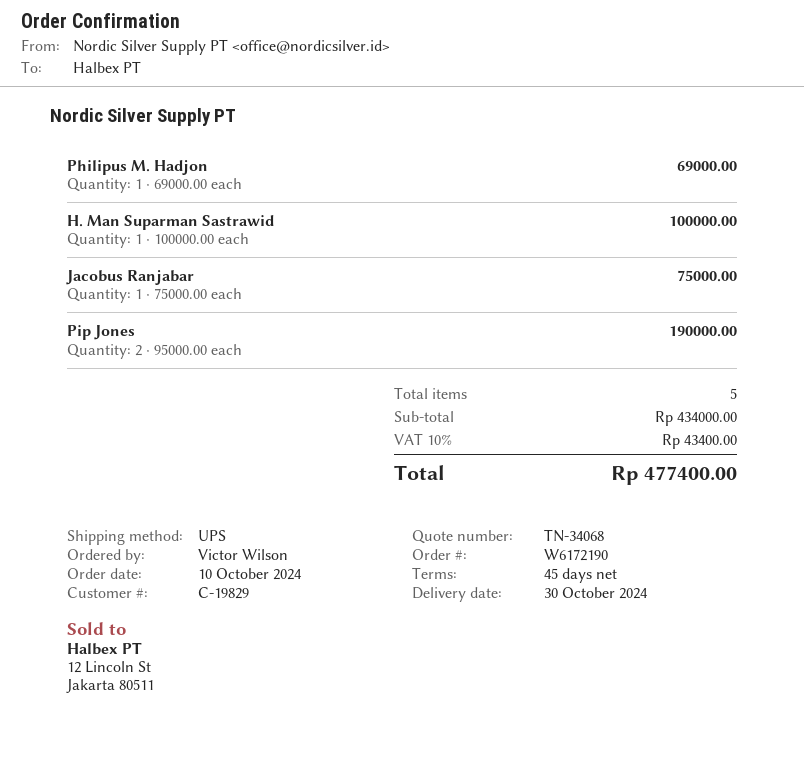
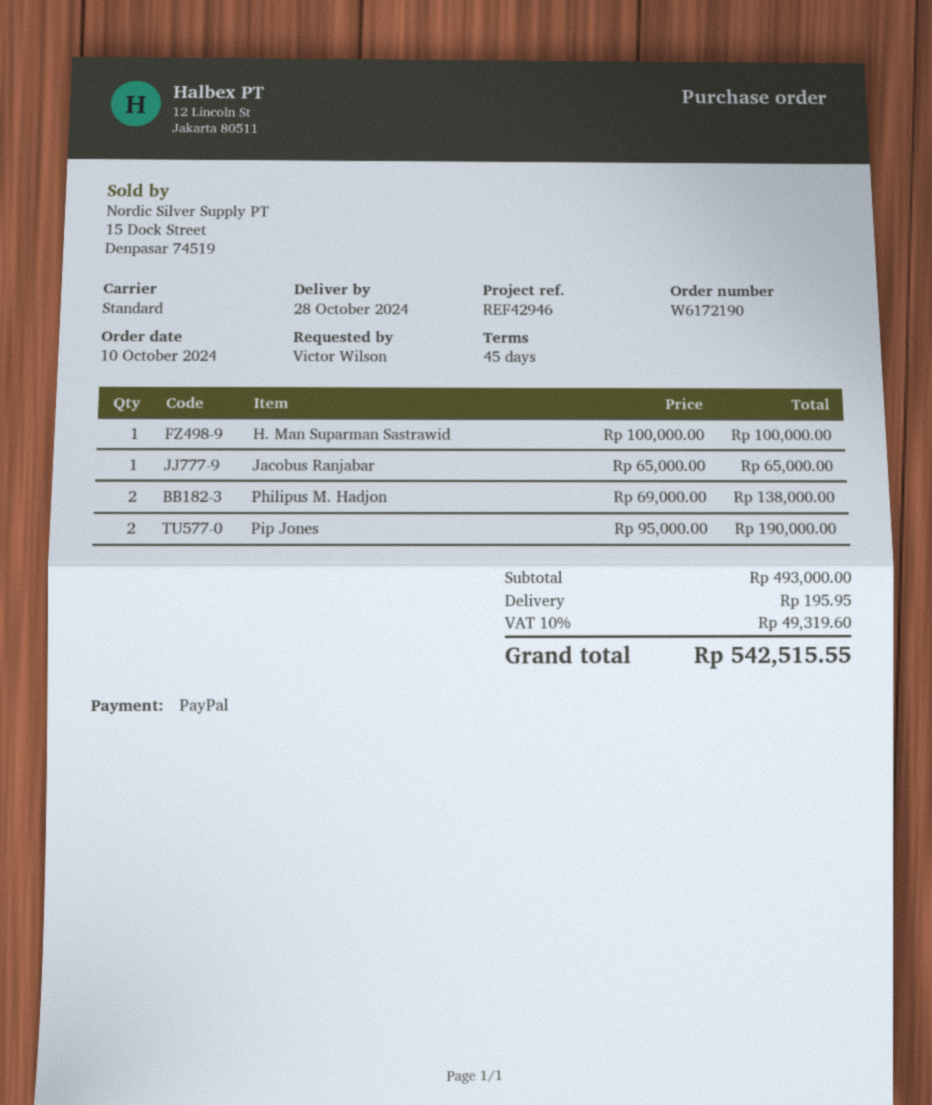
delivery date: 2024-10-30 -> 2024-10-28
shipping method: UPS -> standard
Philipus M. Hadjon: 1 x 69000.00 = 69000.00 -> 2 x 69000.00 = 138000.00
Jacobus Ranjabar: 1 x 75000.00 = 75000.00 -> 1 x 65000.00 = 65000.00
subtotal: 434000.00 -> 493000.00
shipping: none -> 195.95
tax: 10% = 43400.00 -> 10% = 49319.60
total: 477400.00 -> 542515.55

